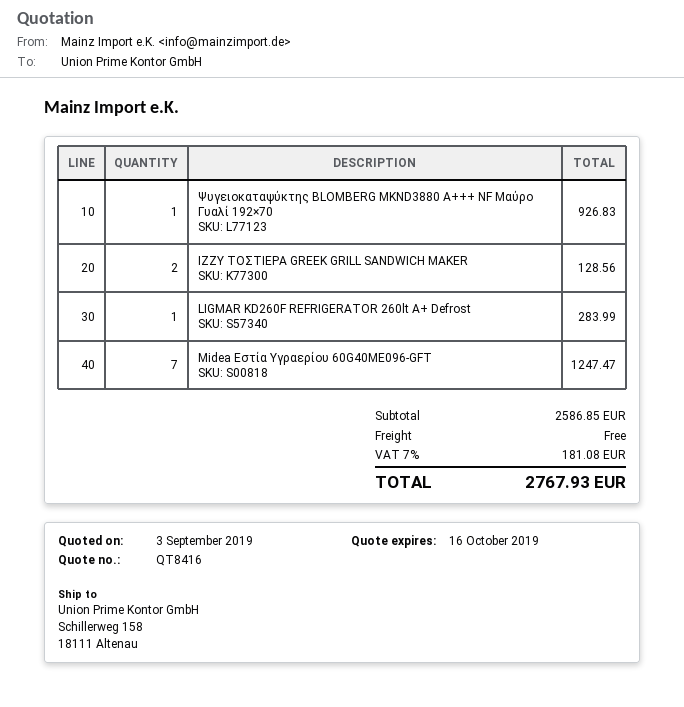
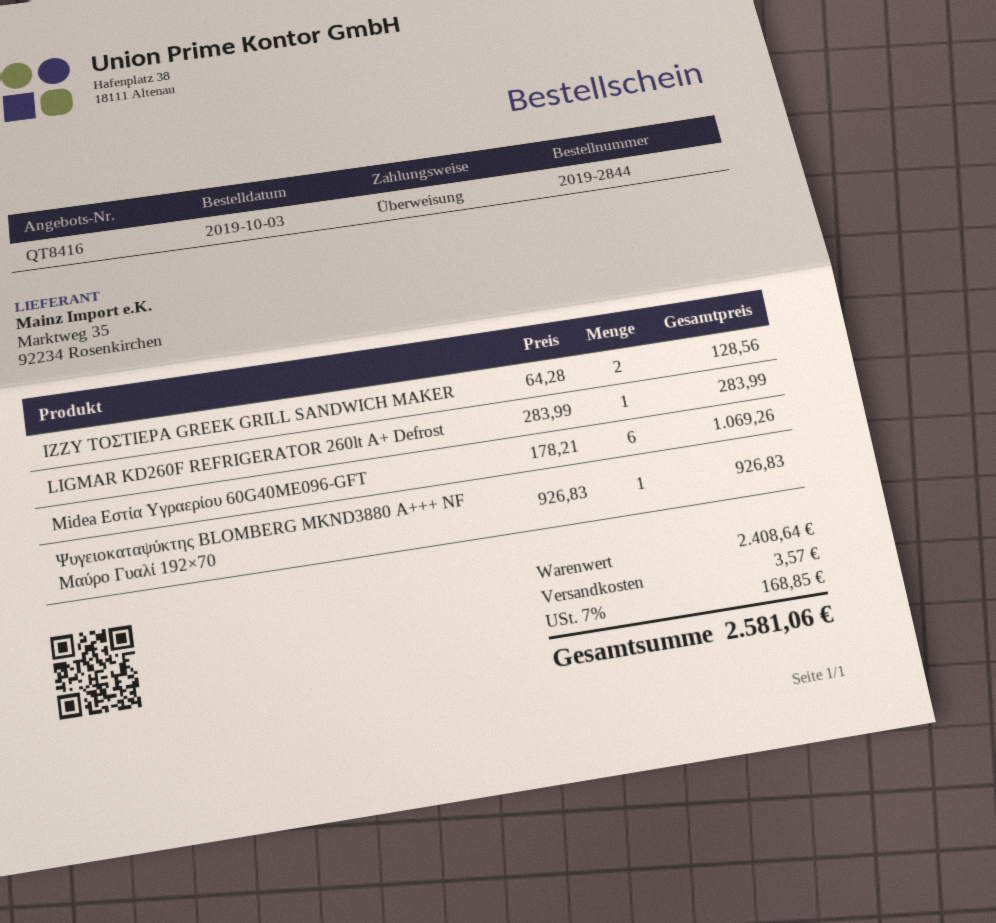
Midea Εστία Υγραερίου 60G40ME096-GFT: 7 for 1247.47 -> 6 for 1069.26
subtotal: 2586.85 -> 2408.64
shipping: 0.00 -> 3.57
tax: 7% = 181.08 -> 7% = 168.85
total: 2767.93 -> 2581.06

